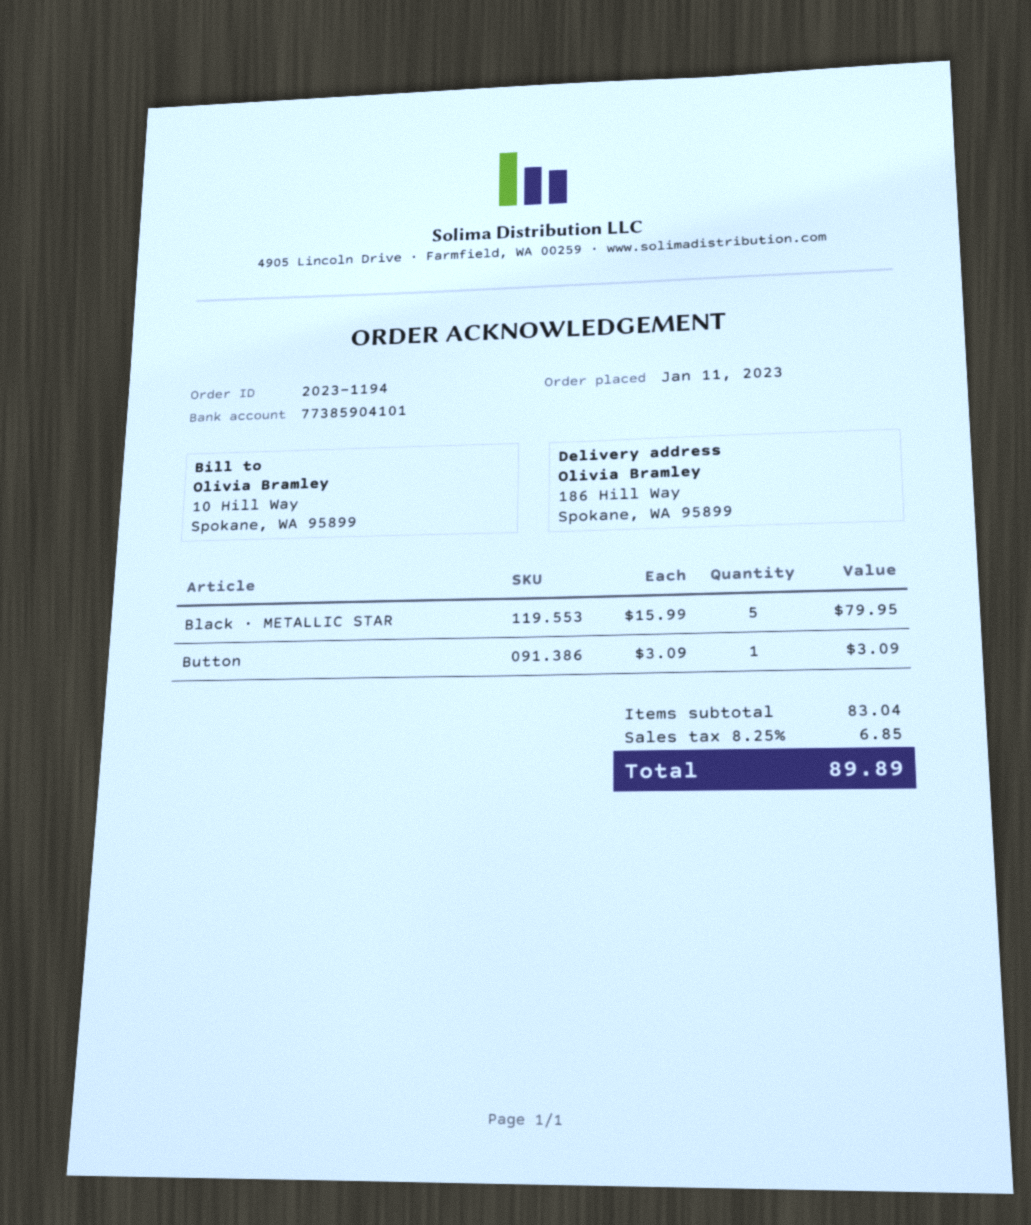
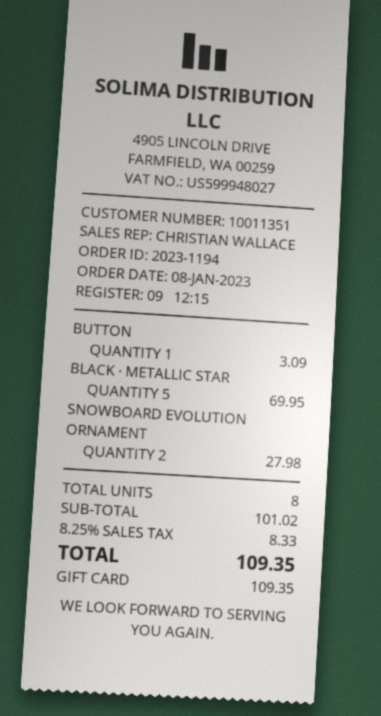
order date: 2023-01-11 -> 2023-01-08
Black · METALLIC STAR: 5 for 79.95 -> 5 for 69.95
SNOWBOARD EVOLUTION ORNAMENT: none -> 2 for 27.98
subtotal: 83.04 -> 101.02
tax: 8.25% = 6.85 -> 8.25% = 8.33
total: 89.89 -> 109.35

